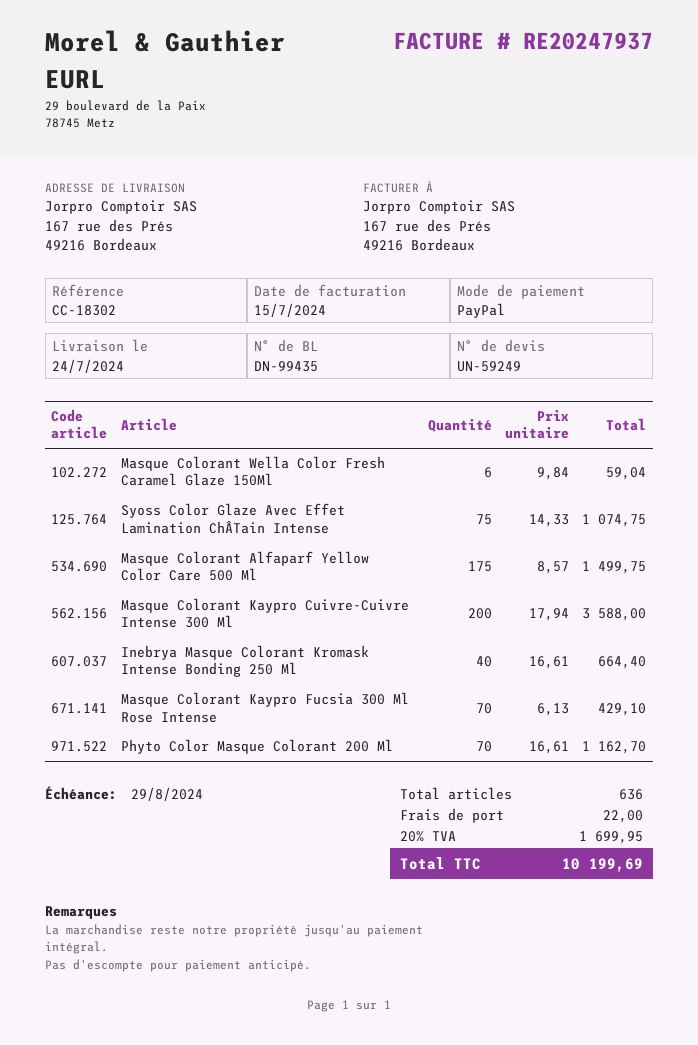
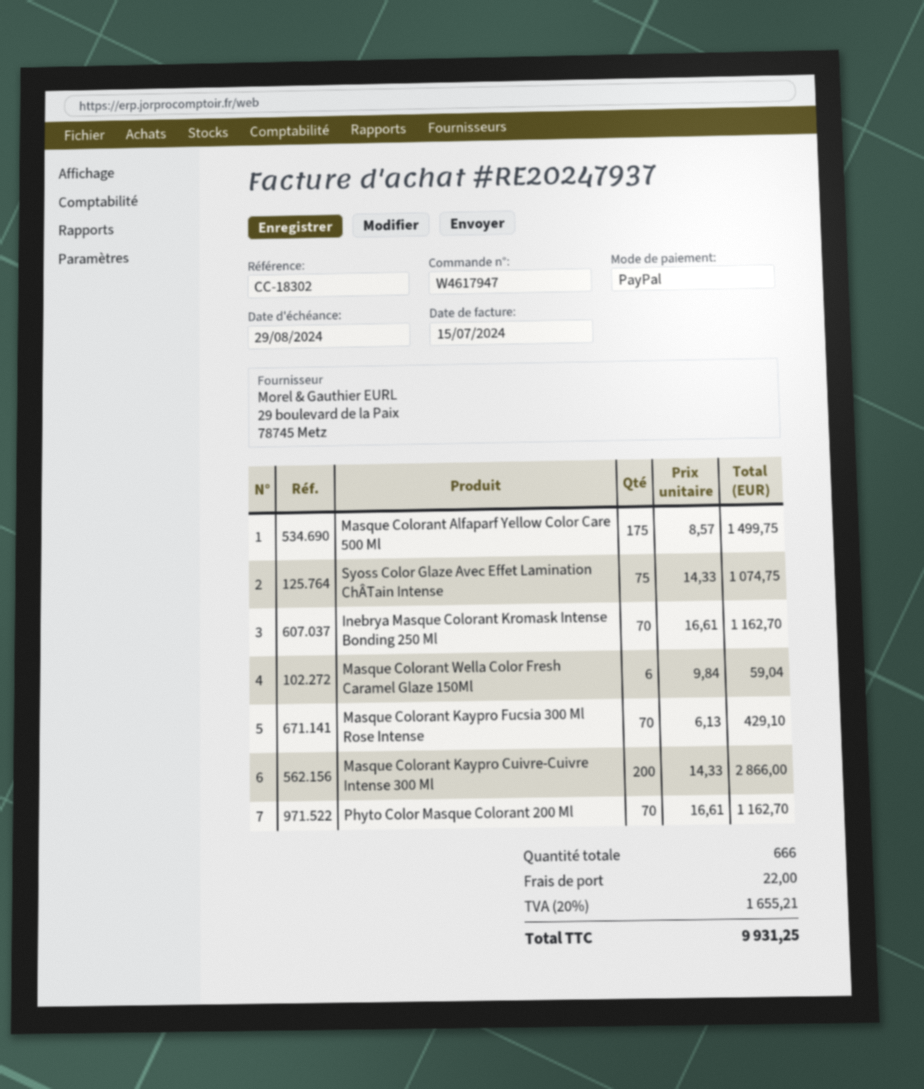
Masque Colorant Kaypro Cuivre-Cuivre Intense 300 Ml: 200 x 17.94 = 3588.00 -> 200 x 14.33 = 2866.00
Inebrya Masque Colorant Kromask Intense Bonding 250 Ml: 40 x 16.61 = 664.40 -> 70 x 16.61 = 1162.70
total quantity: 636 -> 666
tax: 20% = 1699.95 -> 20% = 1655.21
total: 10199.69 -> 9931.25

